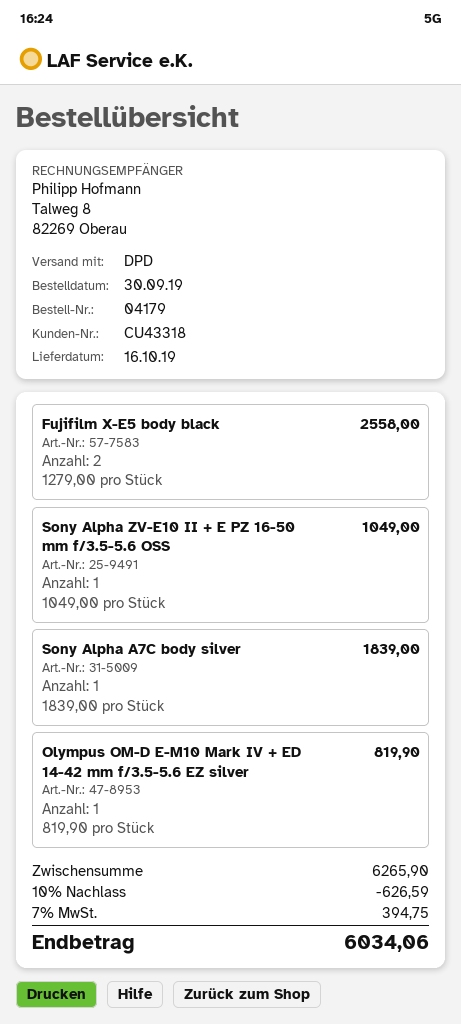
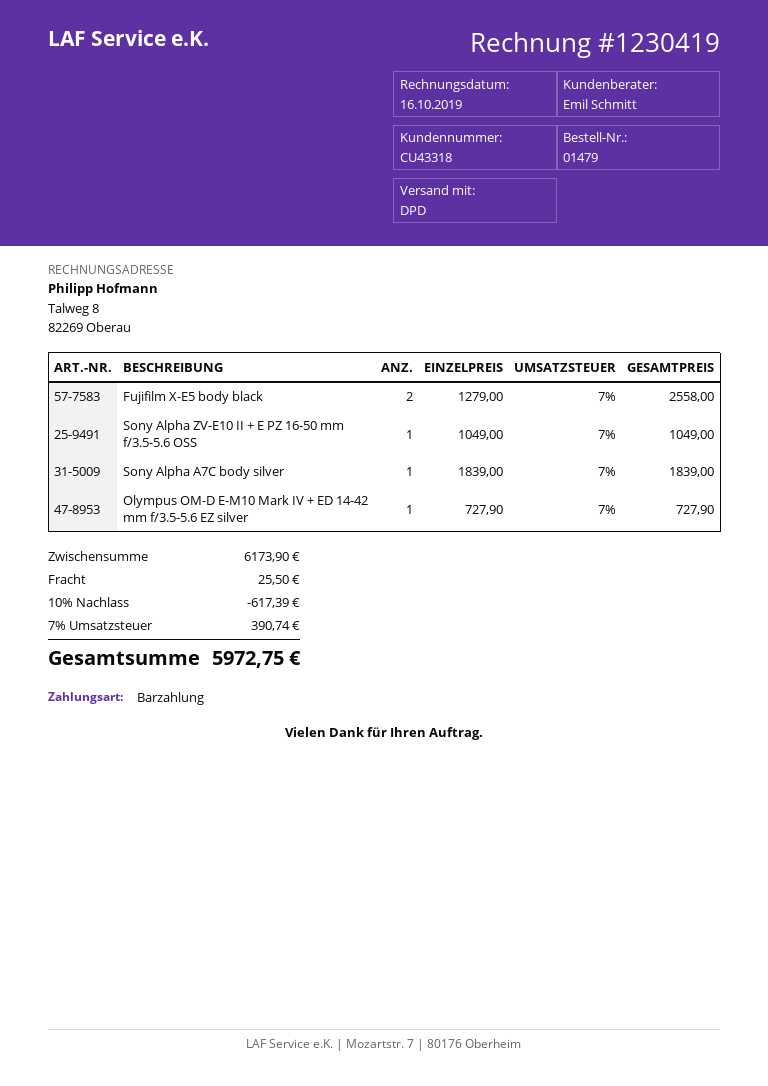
order number: 04179 -> 01479
Olympus OM-D E-M10 Mark IV + ED 14-42 mm f/3.5-5.6 EZ silver: 1 x 819.90 = 819.90 -> 1 x 727.90 = 727.90
subtotal: 6265.90 -> 6173.90
discount: 10% = 626.59 -> 10% = 617.39
shipping: none -> 25.50
tax: 7% = 394.75 -> 7% = 390.74
total: 6034.06 -> 5972.75

